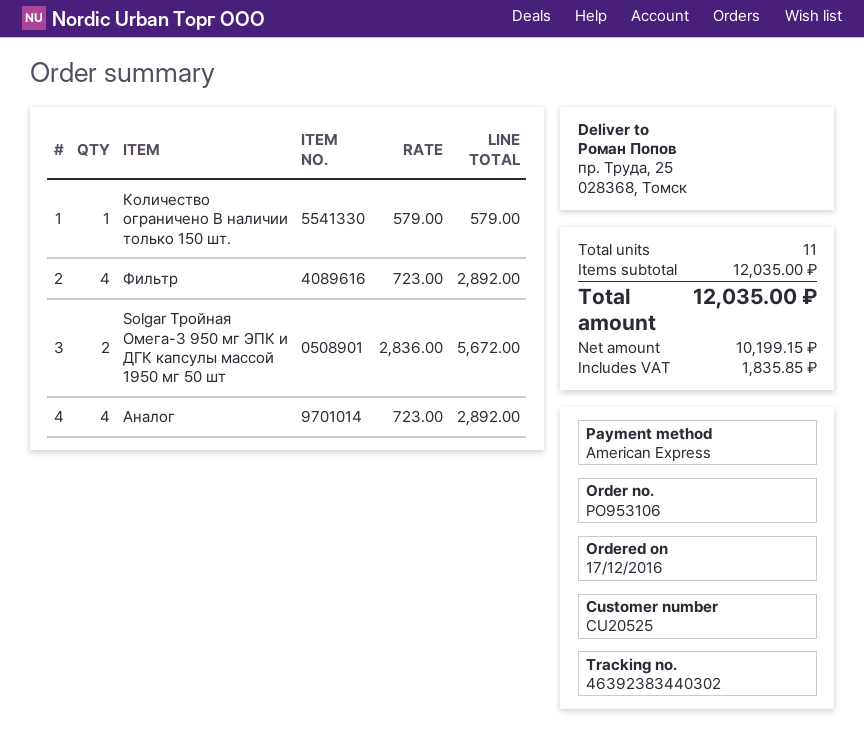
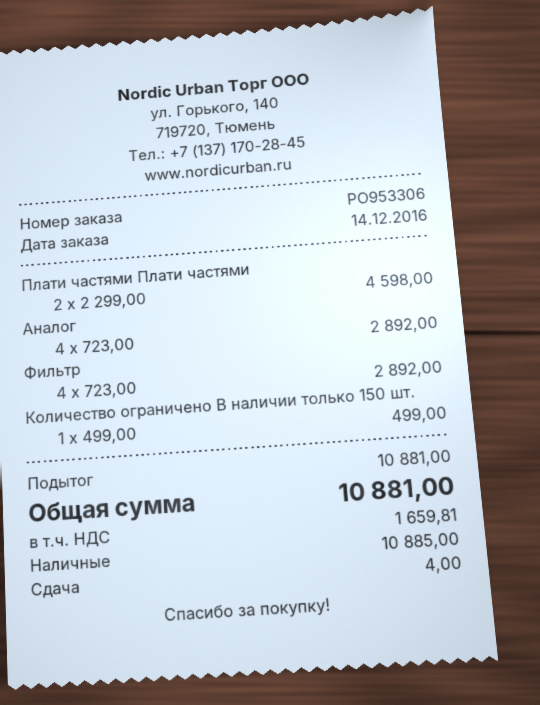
order number: PO953106 -> PO953306
order date: 2016-12-17 -> 2016-12-14
payment method: American Express -> cash
Количество ограничено В наличии только 150 шт.: 1 x 579.00 = 579.00 -> 1 x 499.00 = 499.00
Solgar Тройная Омега-3 950 мг ЭПК и ДГК капсулы массой 1950 мг 50 шт: 2 x 2836.00 = 5672.00 -> none
Плати частями Плати частями: none -> 2 x 2299.00 = 4598.00
subtotal: 12035.00 -> 10881.00
tax: 1835.85 -> 1659.81
total: 12035.00 -> 10881.00

